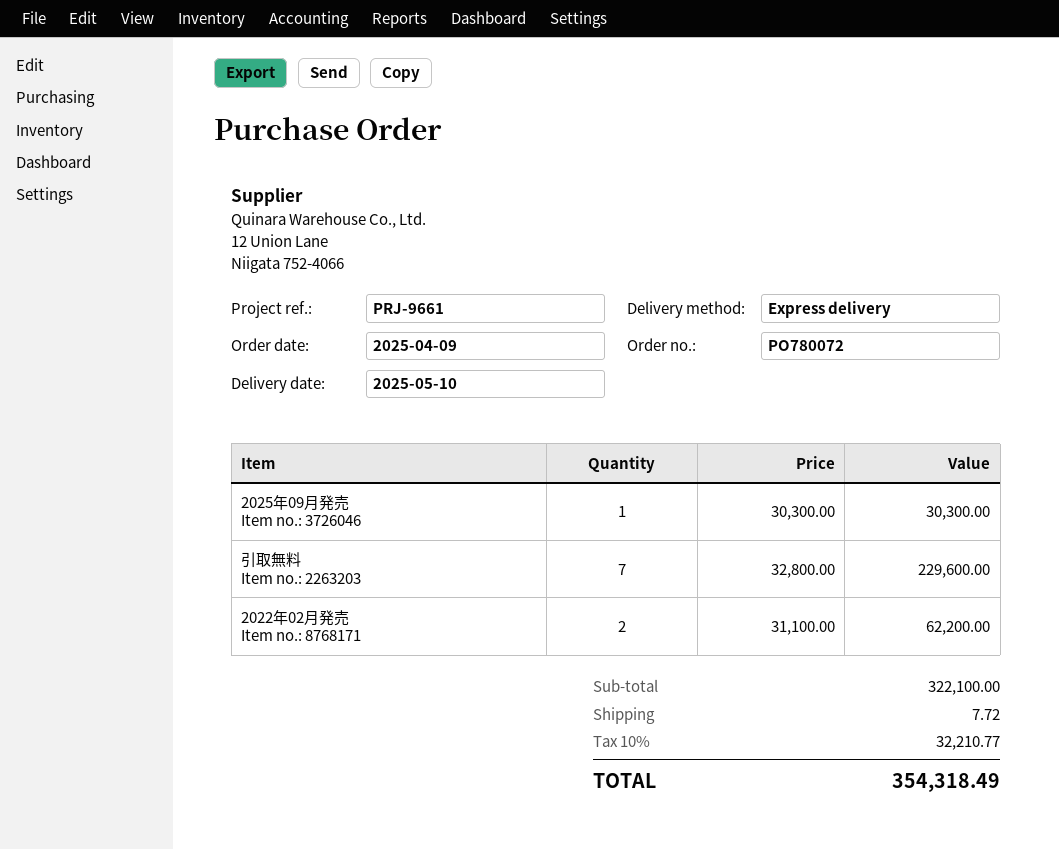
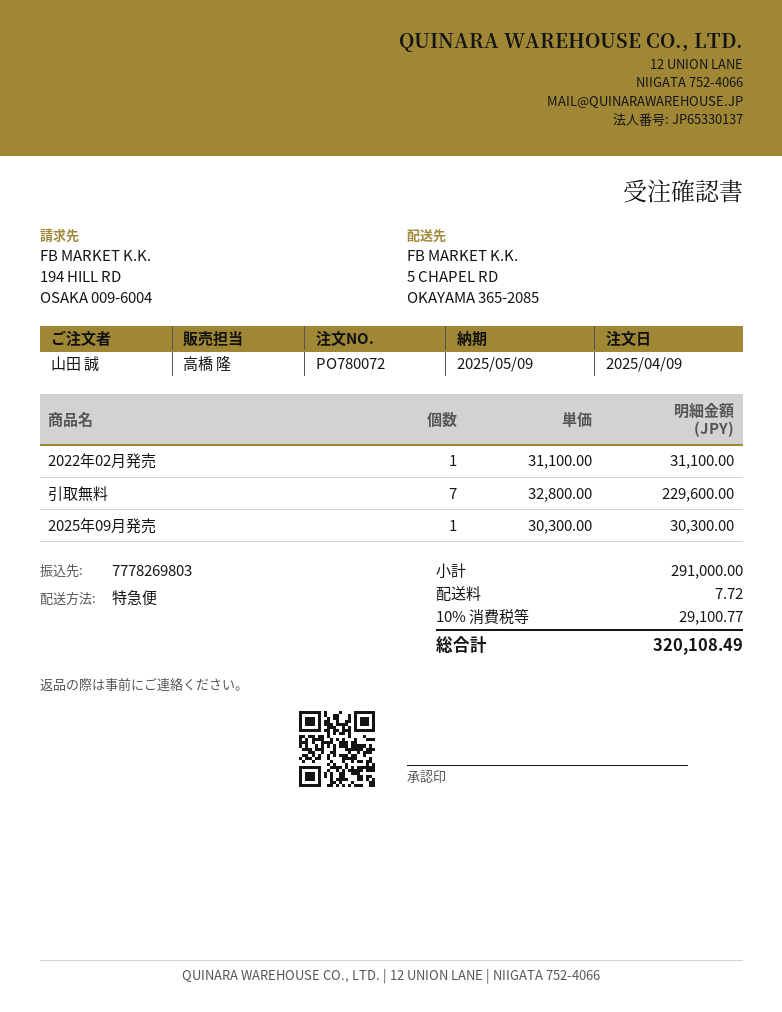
delivery date: 2025-05-10 -> 2025-05-09
2022年02月発売: 2 x 31100.00 = 62200.00 -> 1 x 31100.00 = 31100.00
subtotal: 322100.00 -> 291000.00
tax: 10% = 32210.77 -> 10% = 29100.77
total: 354318.49 -> 320108.49

